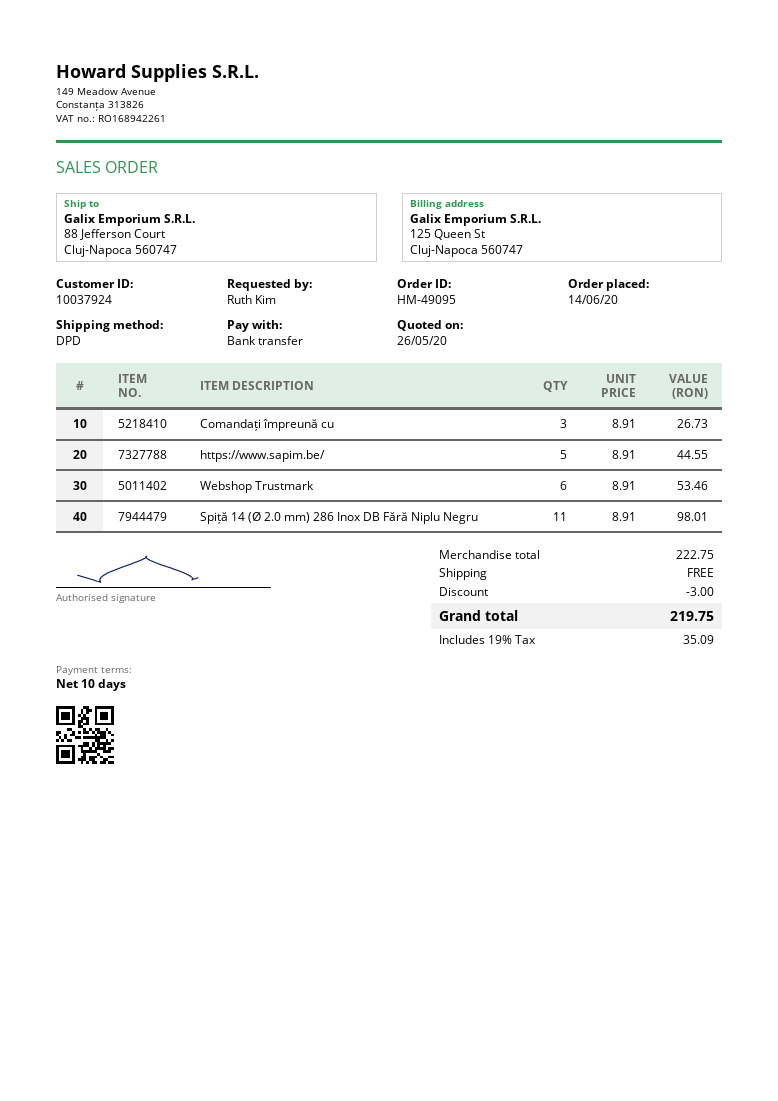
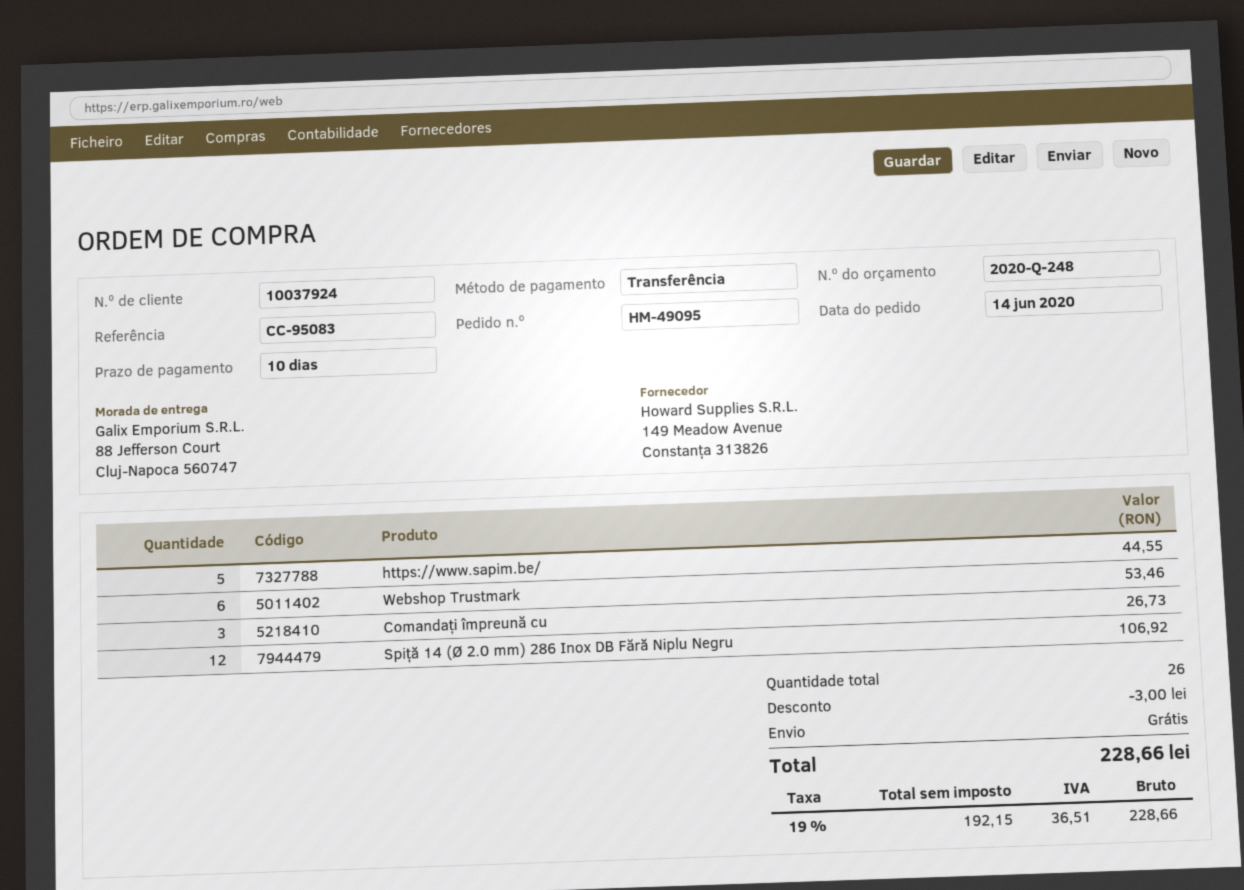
Spiță 14 (Ø 2.0 mm) 286 Inox DB Fără Niplu Negru: 11 for 98.01 -> 12 for 106.92
tax: 19% = 35.09 -> 19% = 36.51
total: 219.75 -> 228.66

